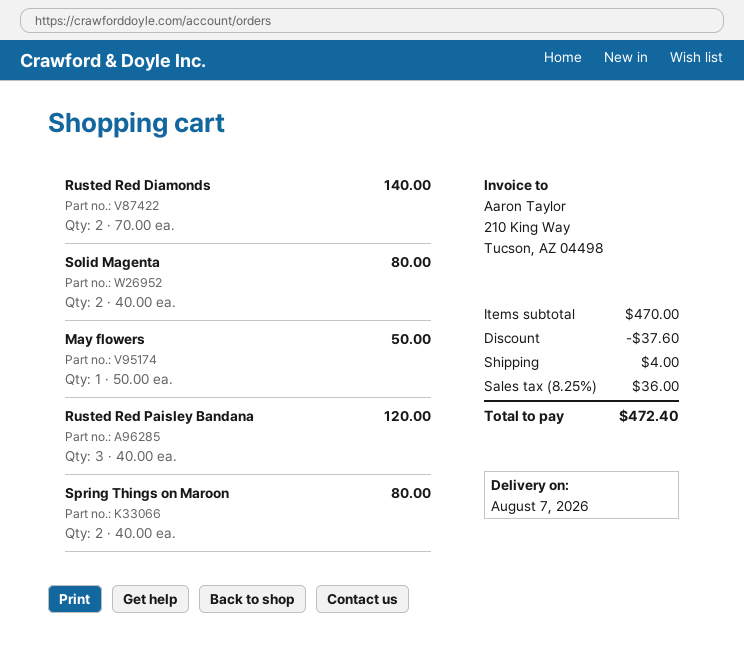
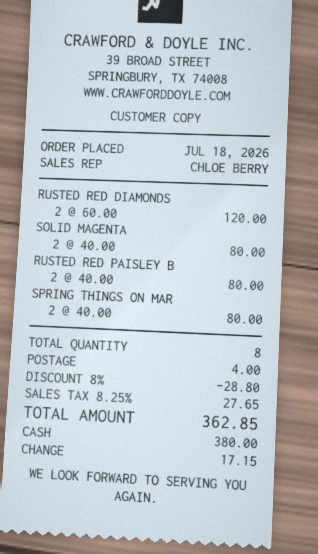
Rusted Red Diamonds: 2 x 70.00 = 140.00 -> 2 x 60.00 = 120.00
May flowers: 1 x 50.00 = 50.00 -> none
Rusted Red Paisley Bandana: 3 x 40.00 = 120.00 -> 2 x 40.00 = 80.00
discount: 37.60 -> 28.80
tax: 8.25% = 36.00 -> 8.25% = 27.65
total: 472.40 -> 362.85

